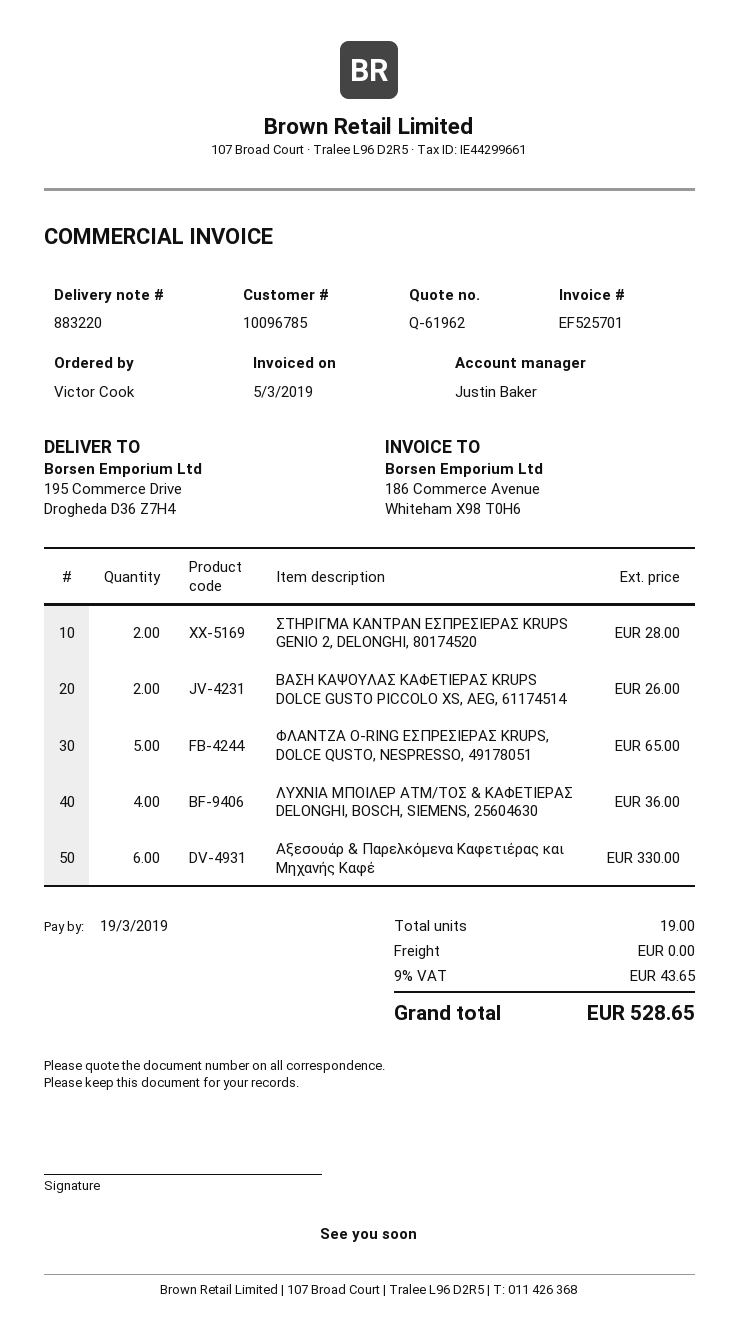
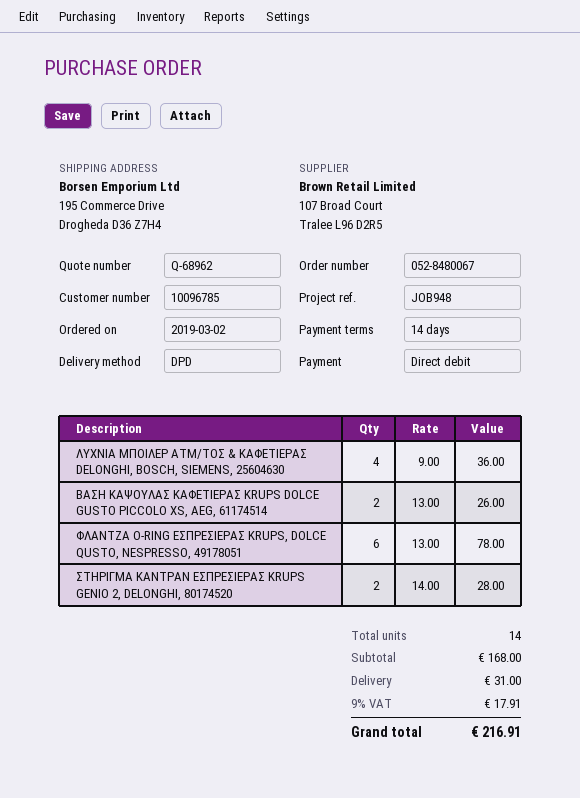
quote number: Q-61962 -> Q-68962
ΦΛΑΝΤΖΑ O-RING ΕΣΠΡΕΣΙΕΡΑΣ KRUPS, DOLCE QUSTO, NESPRESSO, 49178051: 5 for 65.00 -> 6 for 78.00
Αξεσουάρ & Παρελκόμενα Καφετιέρας και Μηχανής Καφέ: 6 for 330.00 -> none
total quantity: 19 -> 14
shipping: 0.00 -> 31.00
tax: 9% = 43.65 -> 9% = 17.91
total: 528.65 -> 216.91

